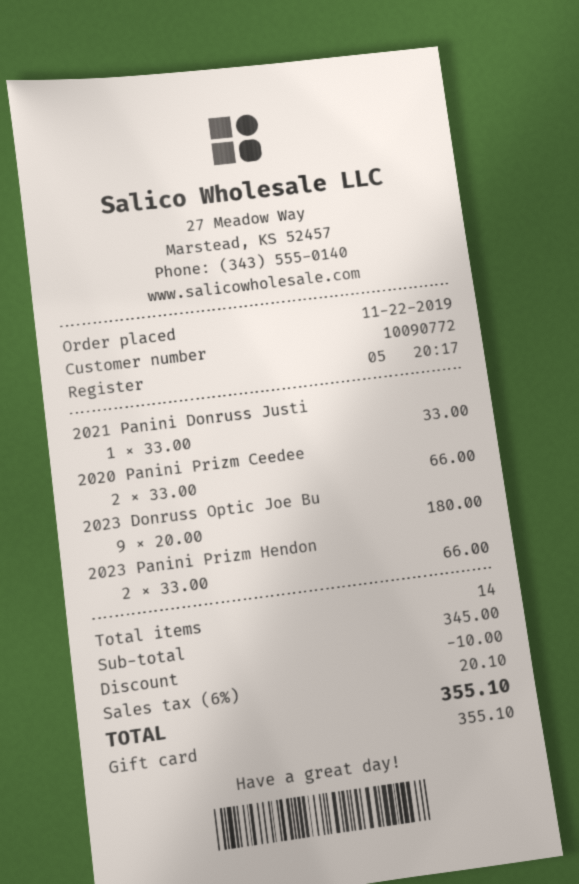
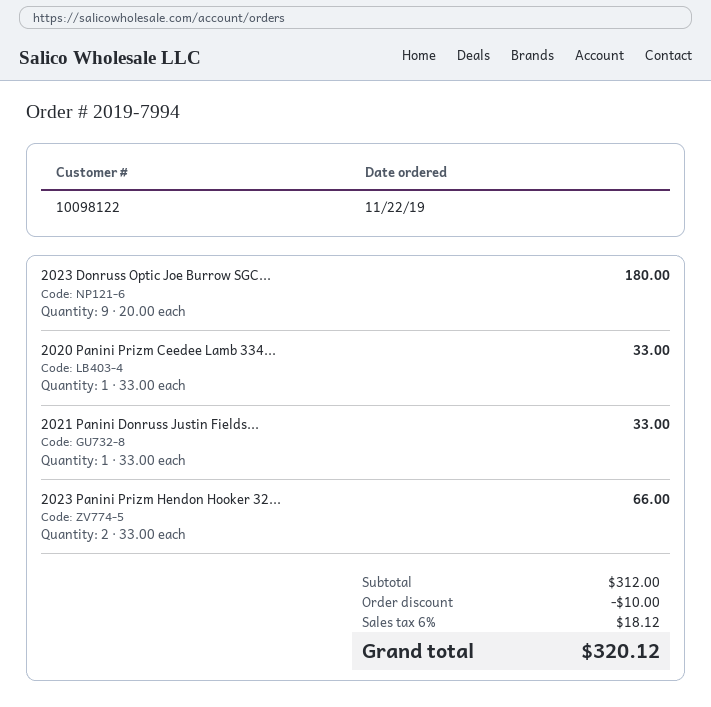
customer number: 10090772 -> 10098122
2020 Panini Prizm Ceedee: 2 x 33.00 = 66.00 -> 1 x 33.00 = 33.00
subtotal: 345.00 -> 312.00
tax: 6% = 20.10 -> 6% = 18.12
total: 355.10 -> 320.12

